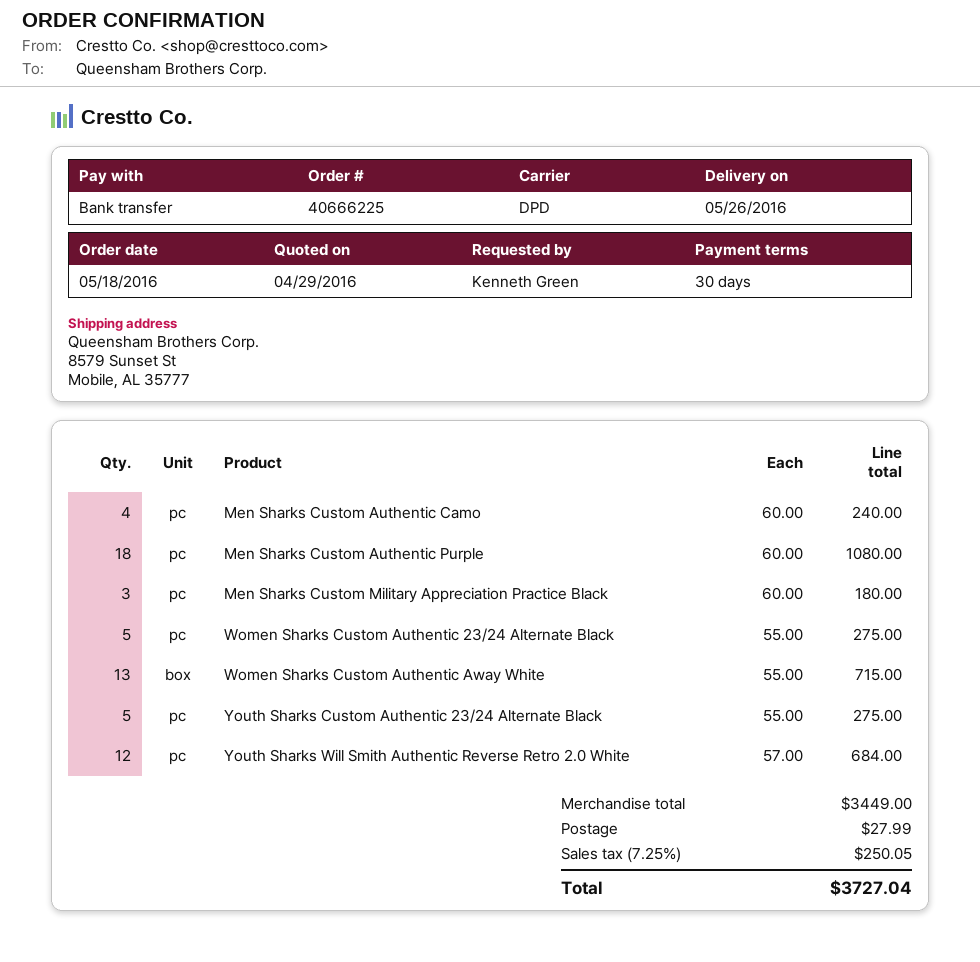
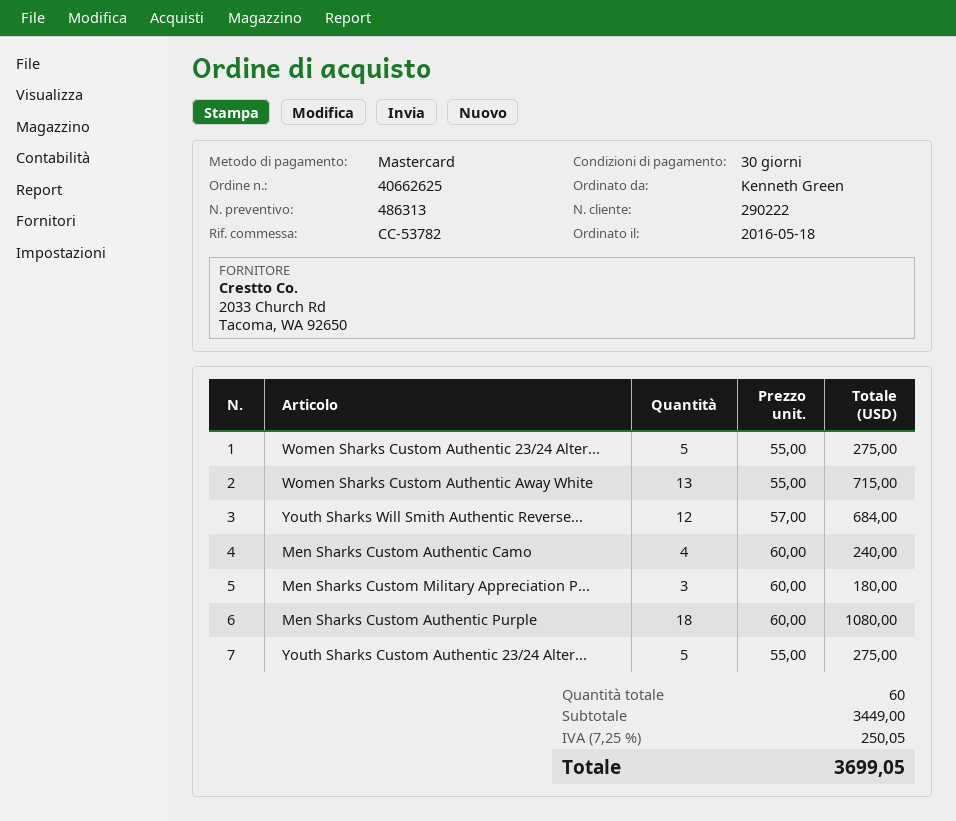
order number: 40666225 -> 40662625
payment method: bank transfer -> Mastercard
shipping: 27.99 -> none
total: 3727.04 -> 3699.05

